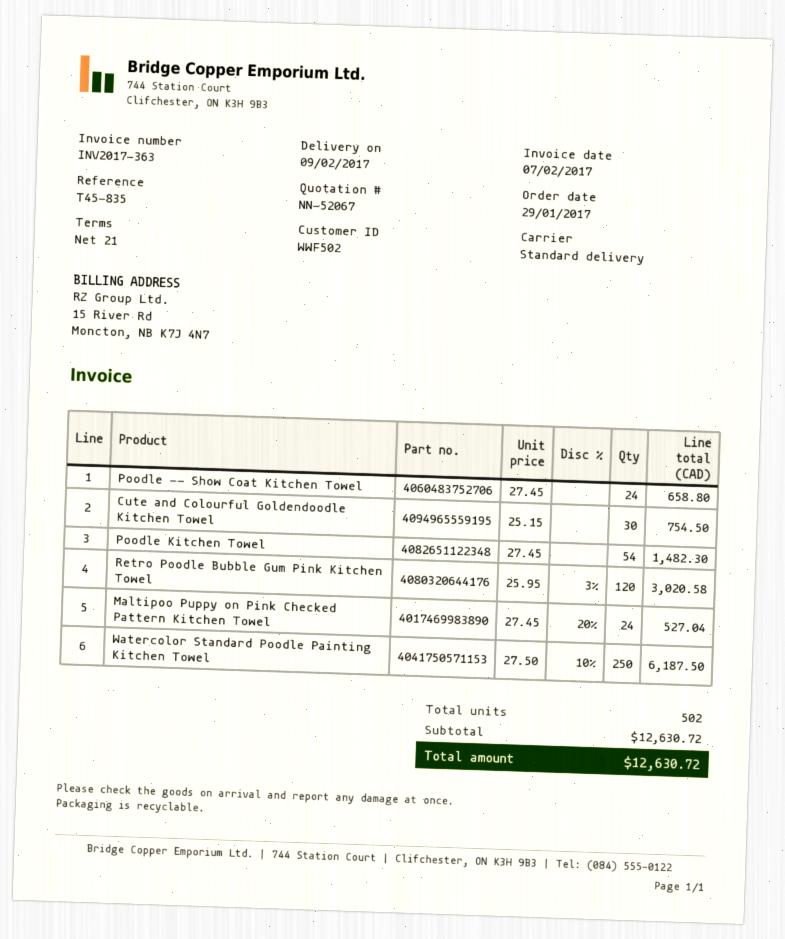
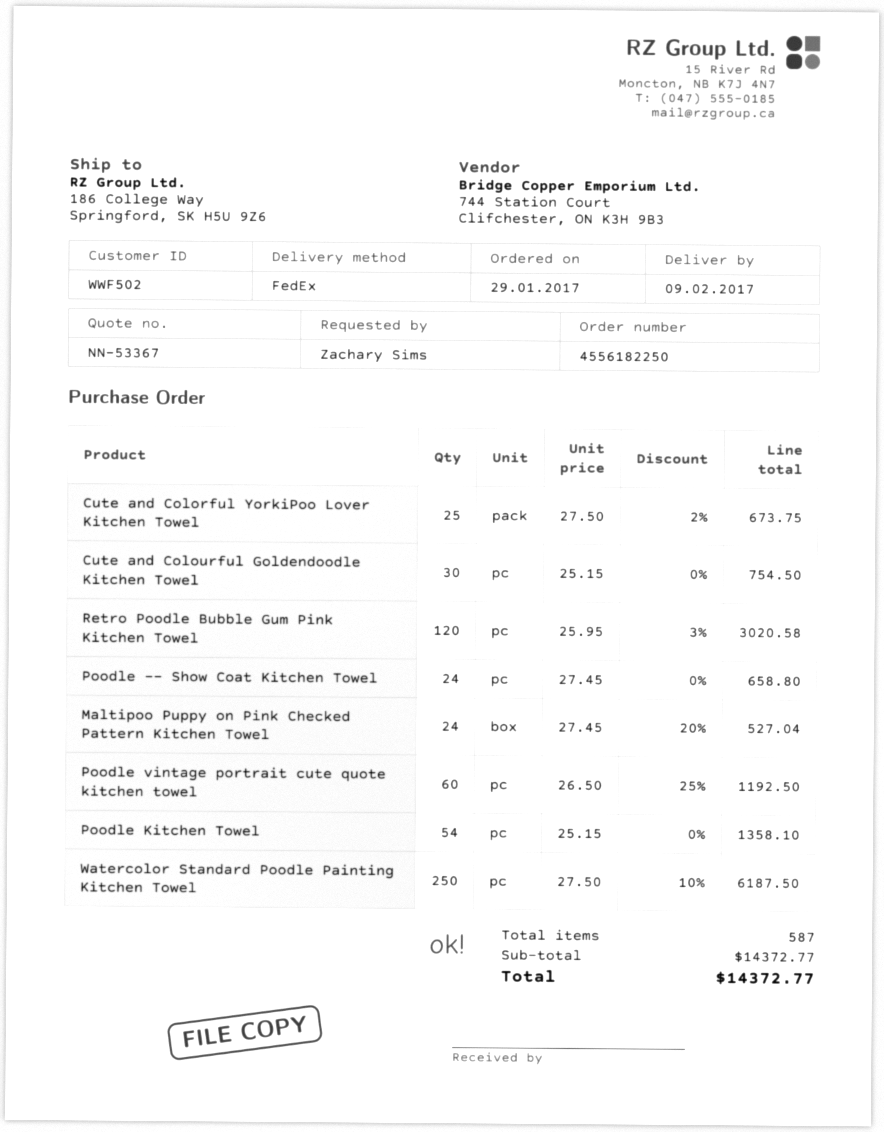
quote number: NN-52067 -> NN-53367
shipping method: standard -> FedEx
Poodle Kitchen Towel: 54 x 27.45 = 1482.30 -> 54 x 25.15 = 1358.10
Cute and Colorful YorkiPoo Lover Kitchen Towel: none -> 25 x 27.50 - 2% = 673.75
Poodle vintage portrait cute quote kitchen towel: none -> 60 x 26.50 - 25% = 1192.50
total quantity: 502 -> 587
subtotal: 12630.72 -> 14372.77
total: 12630.72 -> 14372.77

